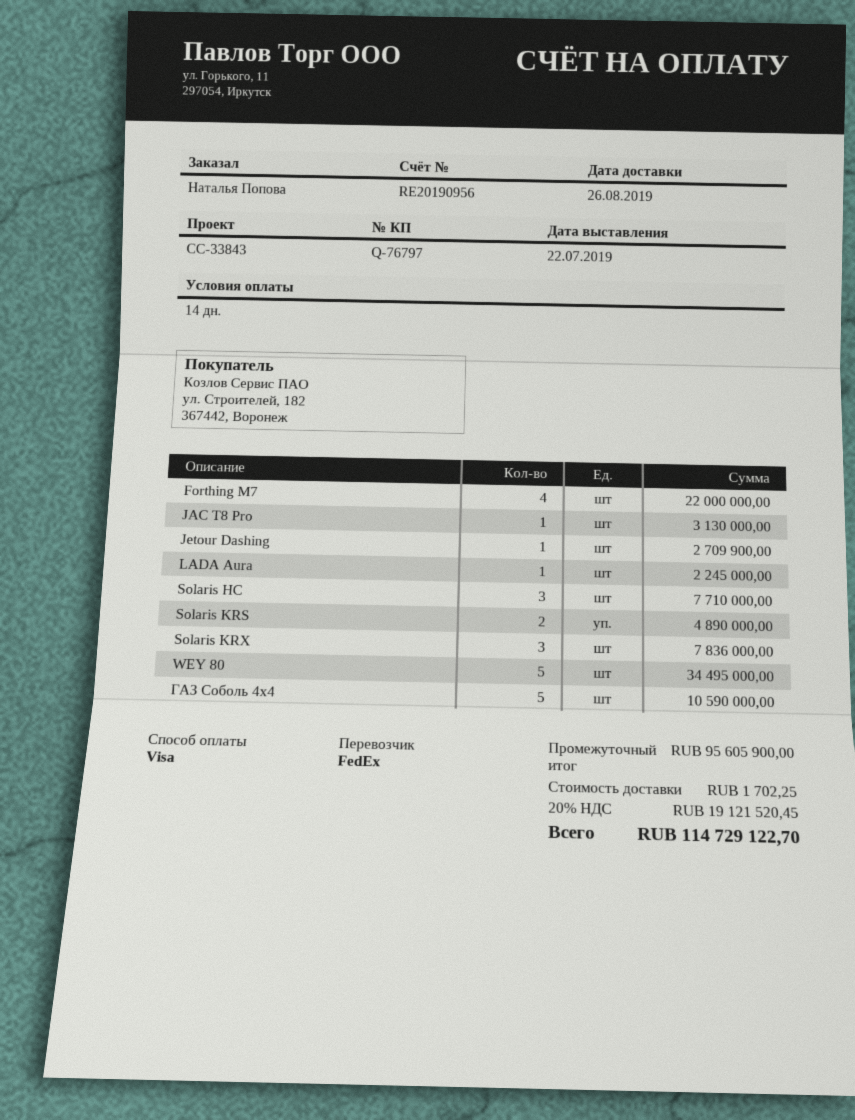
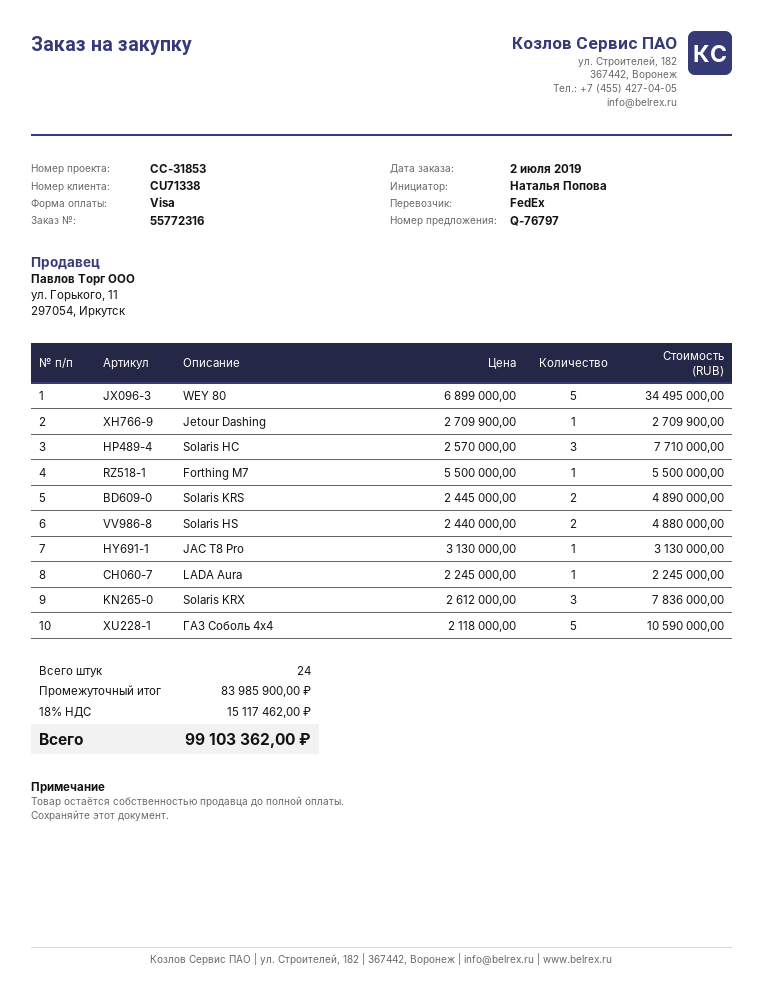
reference: CC-33843 -> CC-31853
Forthing M7: 4 for 22000000.00 -> 1 for 5500000.00
Solaris HS: none -> 2 for 4880000.00
subtotal: 95605900.00 -> 83985900.00
shipping: 1702.25 -> none
tax: 20% = 19121520.45 -> 18% = 15117462.00
total: 114729122.70 -> 99103362.00

